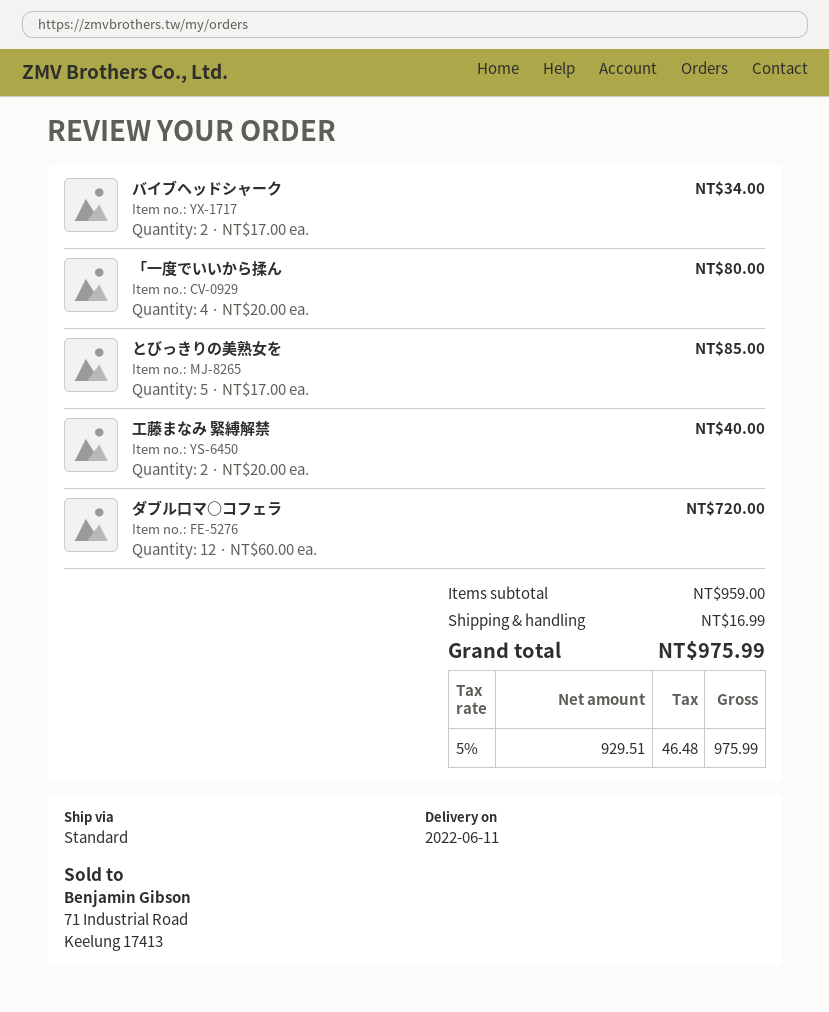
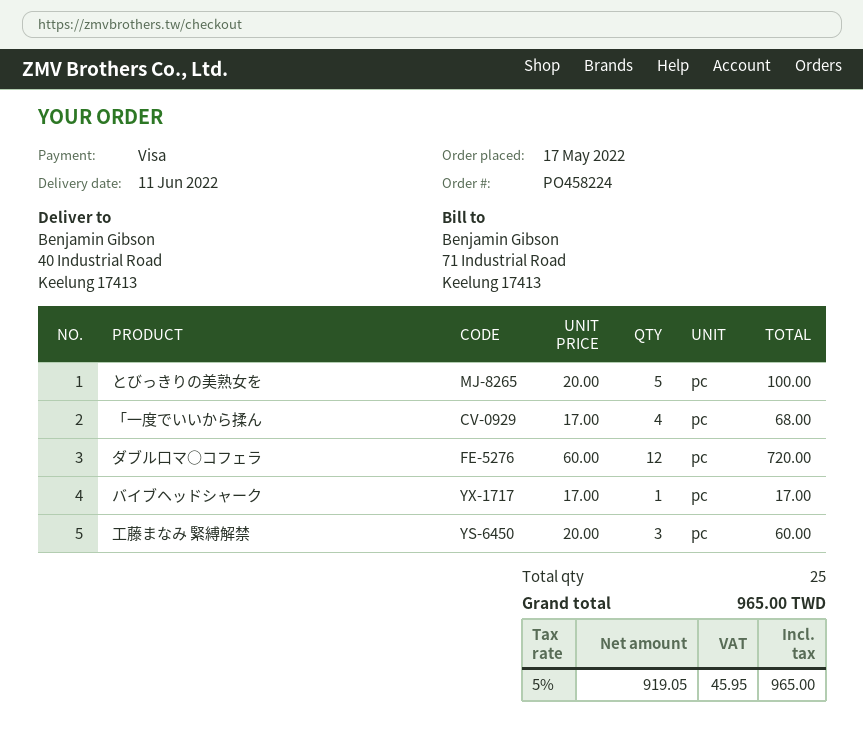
バイブヘッドシャーク: 2 x 17.00 = 34.00 -> 1 x 17.00 = 17.00
「一度でいいから揉ん: 4 x 20.00 = 80.00 -> 4 x 17.00 = 68.00
とびっきりの美熟女を: 5 x 17.00 = 85.00 -> 5 x 20.00 = 100.00
工藤まなみ 緊縛解禁: 2 x 20.00 = 40.00 -> 3 x 20.00 = 60.00
shipping: 16.99 -> none
net: 929.51 -> 919.05
tax: 5% = 46.48 -> 5% = 45.95
total: 975.99 -> 965.00

